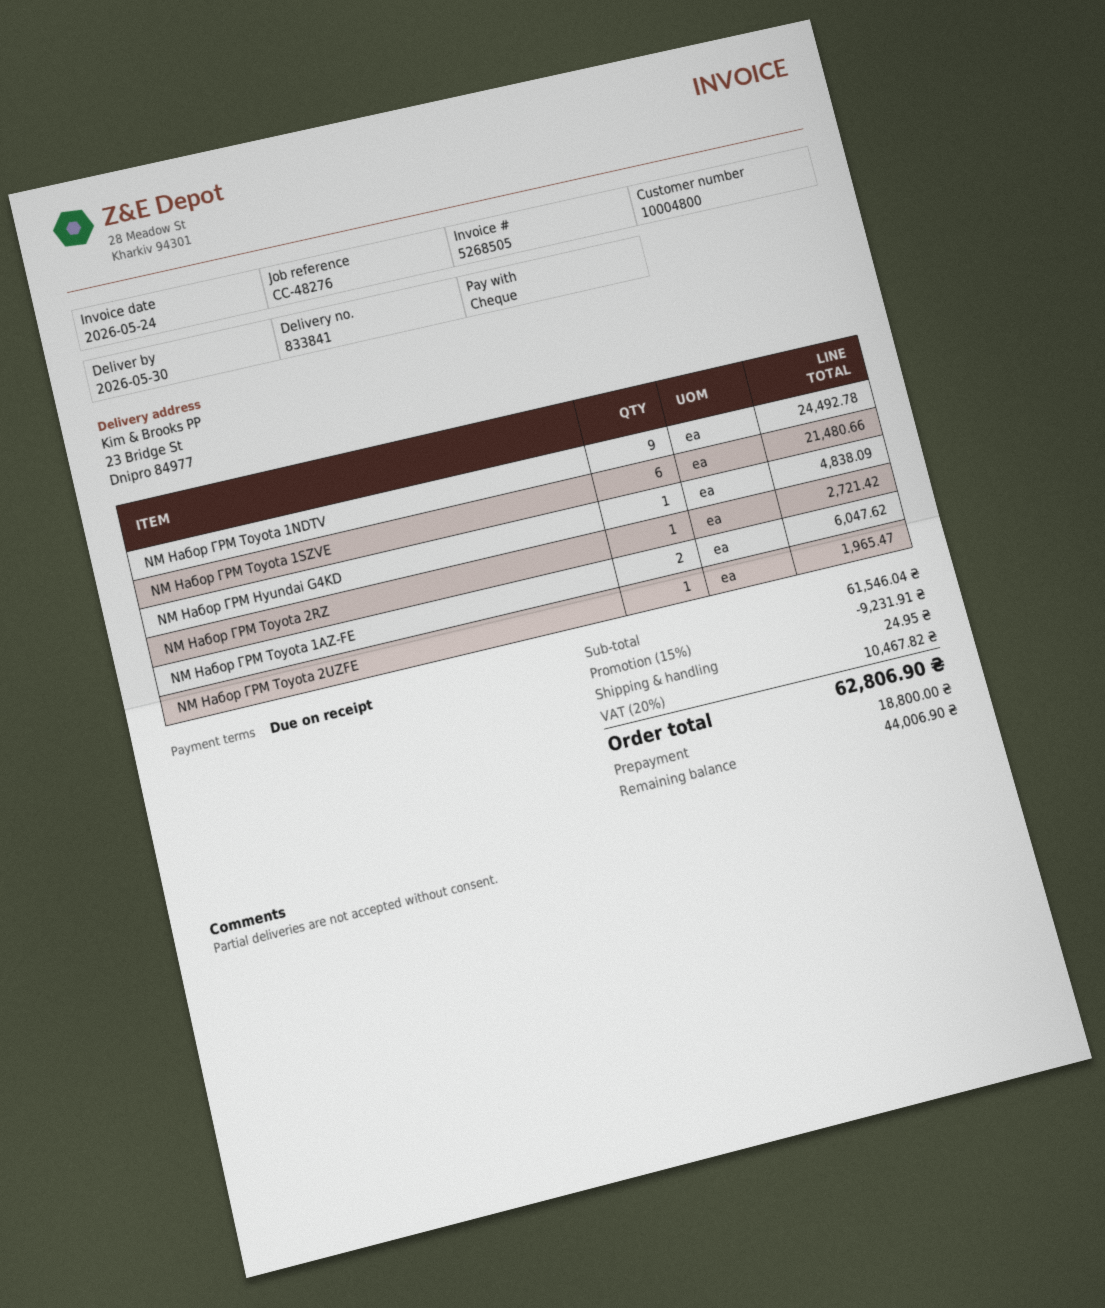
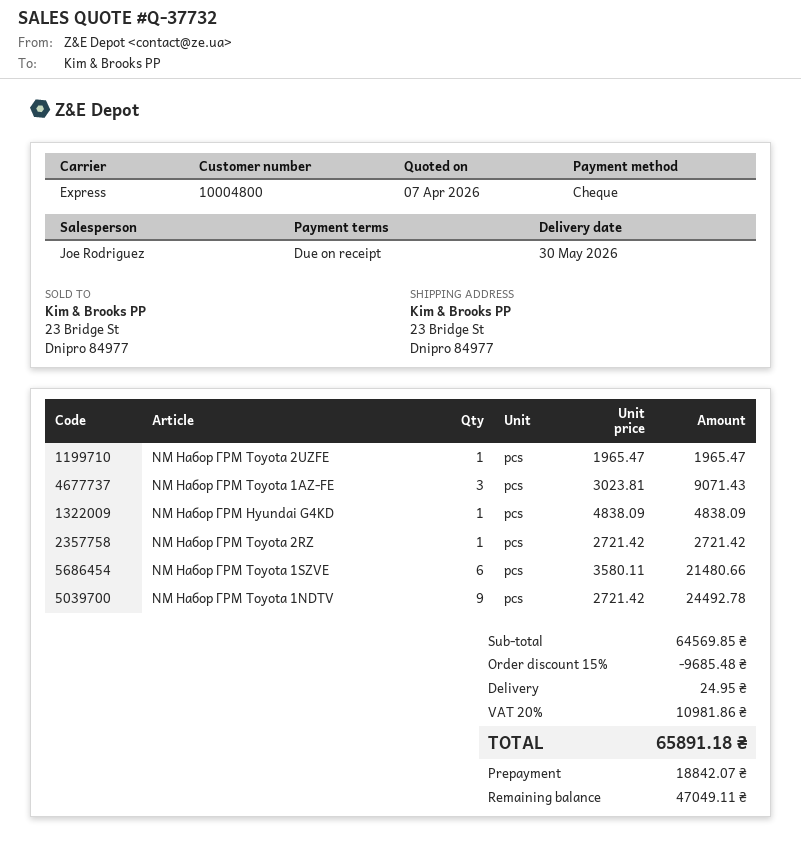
NM Набор ГРМ Toyota 1AZ-FE: 2 for 6047.62 -> 3 for 9071.43
subtotal: 61546.04 -> 64569.85
discount: 15% = 9231.91 -> 15% = 9685.48
tax: 20% = 10467.82 -> 20% = 10981.86
total: 62806.90 -> 65891.18
deposit: 18800.00 -> 18842.07
balance: 44006.90 -> 47049.11

